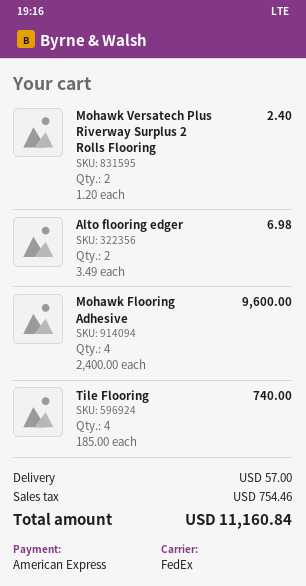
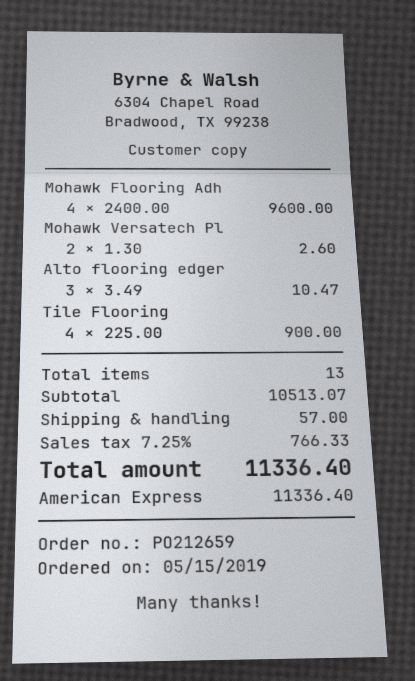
Mohawk Versatech Plus Riverway Surplus 2 Rolls Flooring: 2 x 1.20 = 2.40 -> 2 x 1.30 = 2.60
Alto flooring edger: 2 x 3.49 = 6.98 -> 3 x 3.49 = 10.47
Tile Flooring: 4 x 185.00 = 740.00 -> 4 x 225.00 = 900.00
tax: 754.46 -> 766.33
total: 11160.84 -> 11336.40

